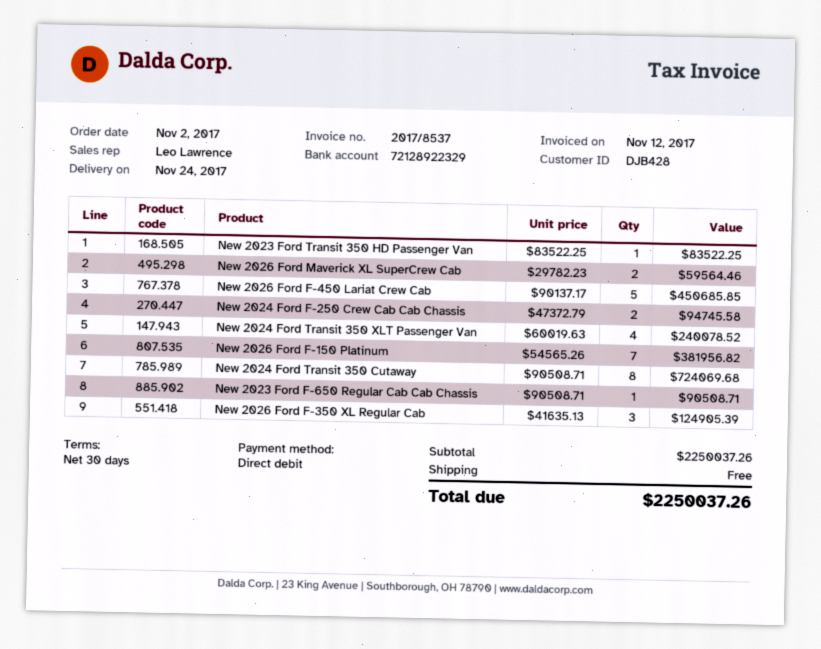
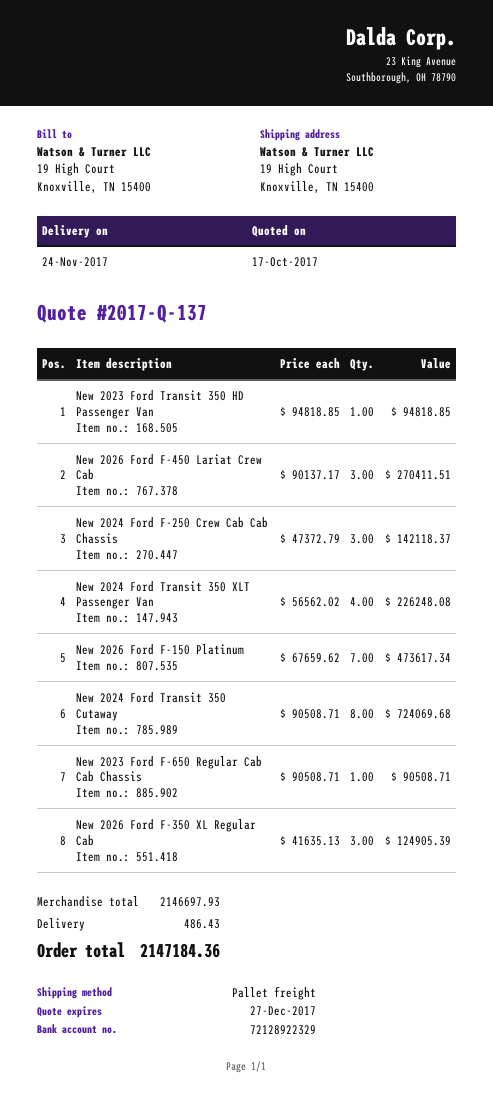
New 2023 Ford Transit 350 HD Passenger Van: 1 x 83522.25 = 83522.25 -> 1 x 94818.85 = 94818.85
New 2026 Ford Maverick XL SuperCrew Cab: 2 x 29782.23 = 59564.46 -> none
New 2026 Ford F-450 Lariat Crew Cab: 5 x 90137.17 = 450685.85 -> 3 x 90137.17 = 270411.51
New 2024 Ford F-250 Crew Cab Cab Chassis: 2 x 47372.79 = 94745.58 -> 3 x 47372.79 = 142118.37
New 2024 Ford Transit 350 XLT Passenger Van: 4 x 60019.63 = 240078.52 -> 4 x 56562.02 = 226248.08
New 2026 Ford F-150 Platinum: 7 x 54565.26 = 381956.82 -> 7 x 67659.62 = 473617.34
subtotal: 2250037.26 -> 2146697.93
shipping: 0.00 -> 486.43
total: 2250037.26 -> 2147184.36

